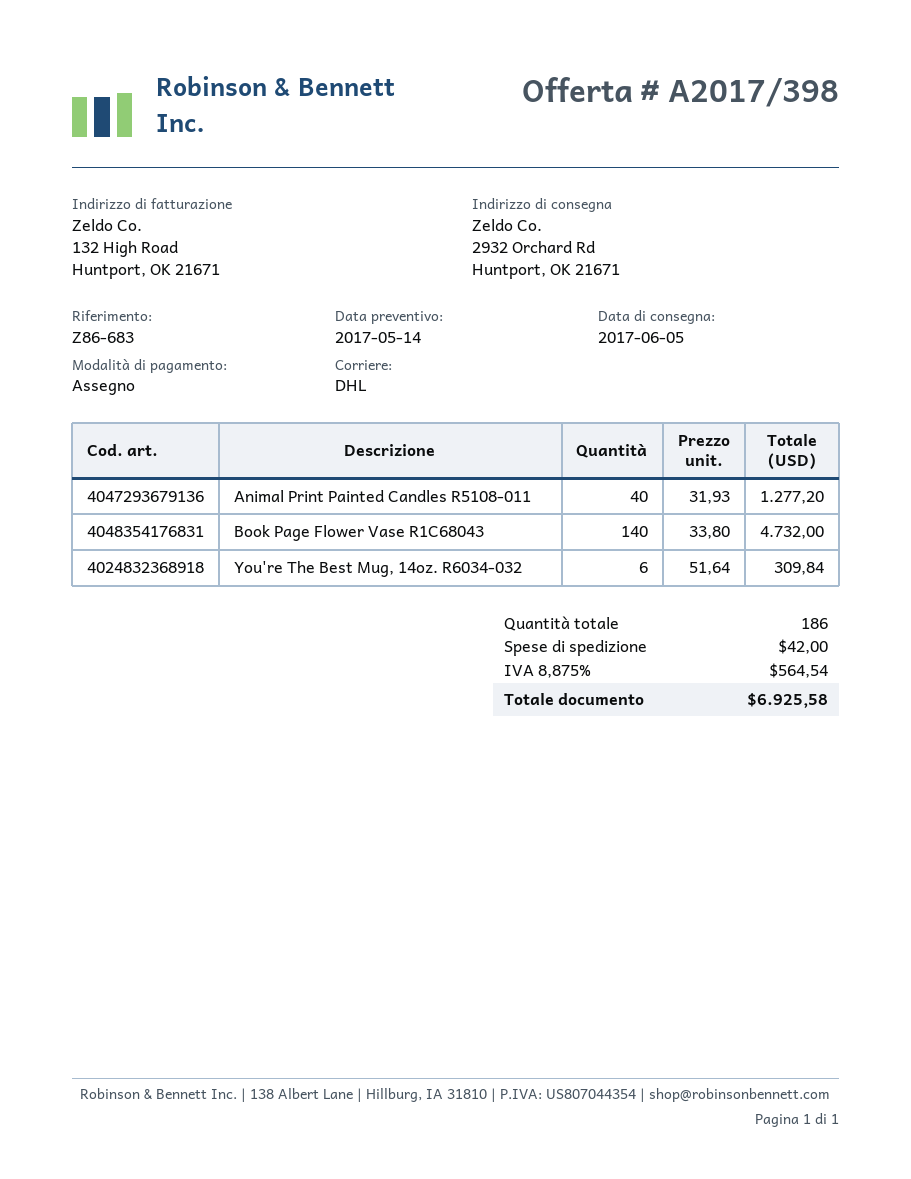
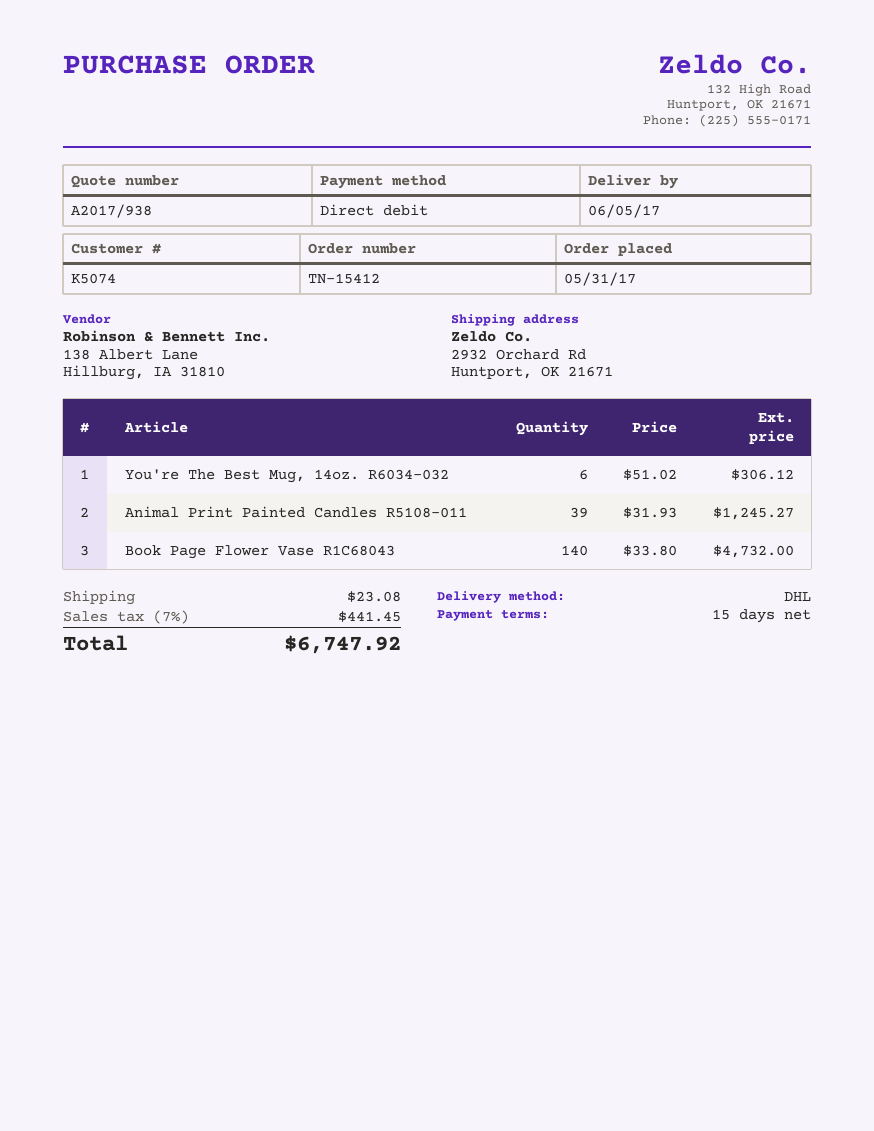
quote number: A2017/398 -> A2017/938
payment method: cheque -> direct debit
Animal Print Painted Candles R5108-011: 40 x 31.93 = 1277.20 -> 39 x 31.93 = 1245.27
You're The Best Mug, 14oz. R6034-032: 6 x 51.64 = 309.84 -> 6 x 51.02 = 306.12
shipping: 42.00 -> 23.08
tax: 8.875% = 564.54 -> 7% = 441.45
total: 6925.58 -> 6747.92

